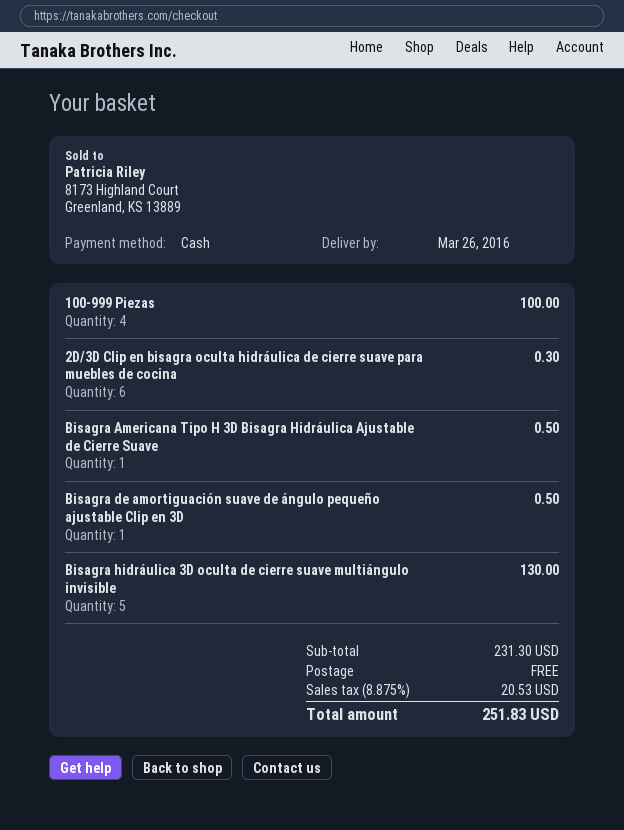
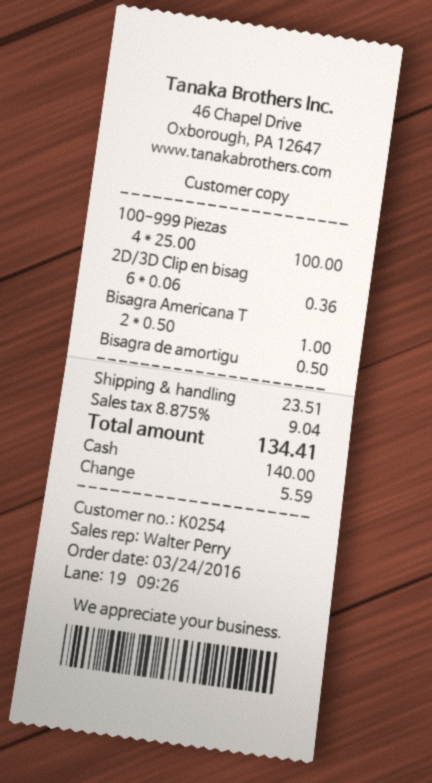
2D/3D Clip en bisagra oculta hidráulica de cierre suave para muebles de cocina: 6 for 0.30 -> 6 for 0.36
Bisagra Americana Tipo H 3D Bisagra Hidráulica Ajustable de Cierre Suave: 1 for 0.50 -> 2 for 1.00
Bisagra hidráulica 3D oculta de cierre suave multiángulo invisible: 5 for 130.00 -> none
shipping: 0.00 -> 23.51
tax: 8.875% = 20.53 -> 8.875% = 9.04
total: 251.83 -> 134.41

